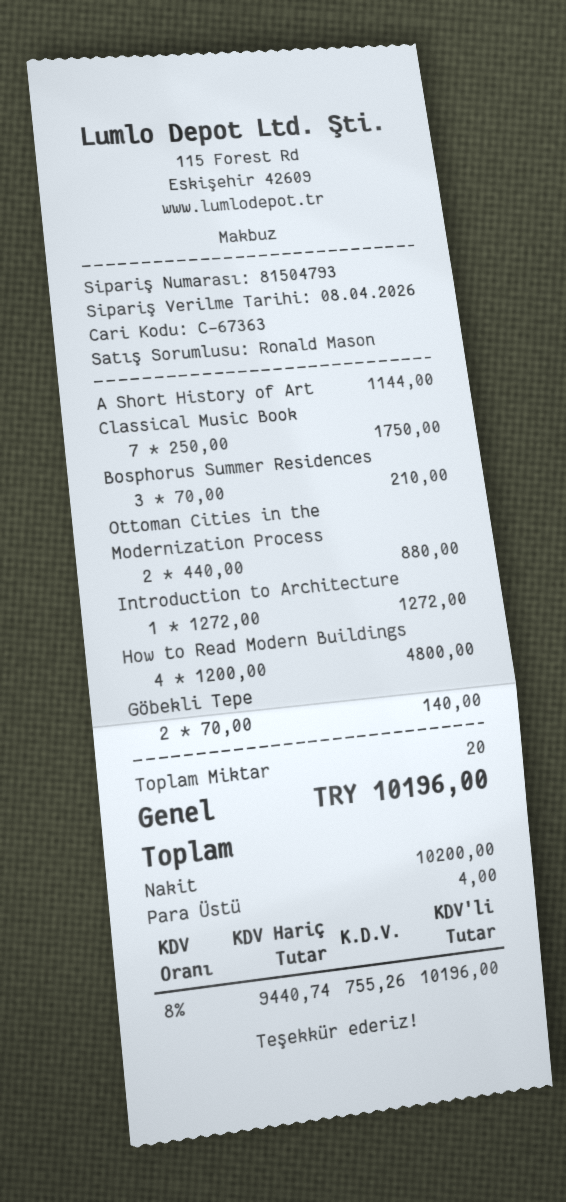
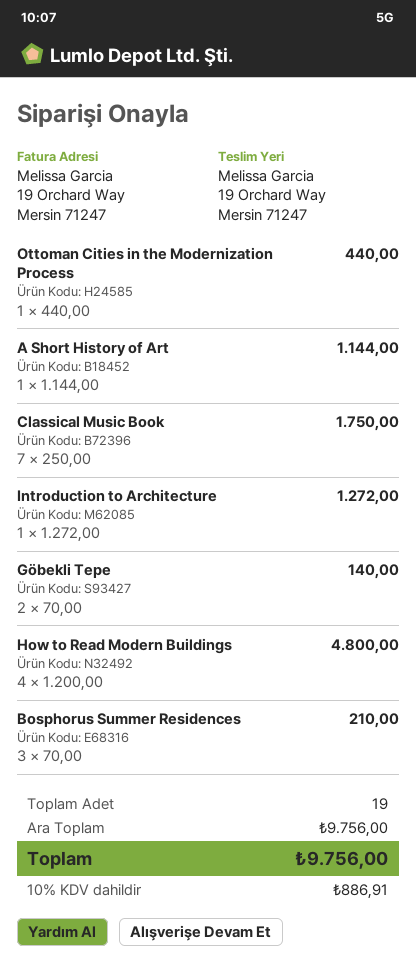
Ottoman Cities in the Modernization Process: 2 x 440.00 = 880.00 -> 1 x 440.00 = 440.00
total quantity: 20 -> 19
tax: 8% = 755.26 -> 10% = 886.91
total: 10196.00 -> 9756.00

